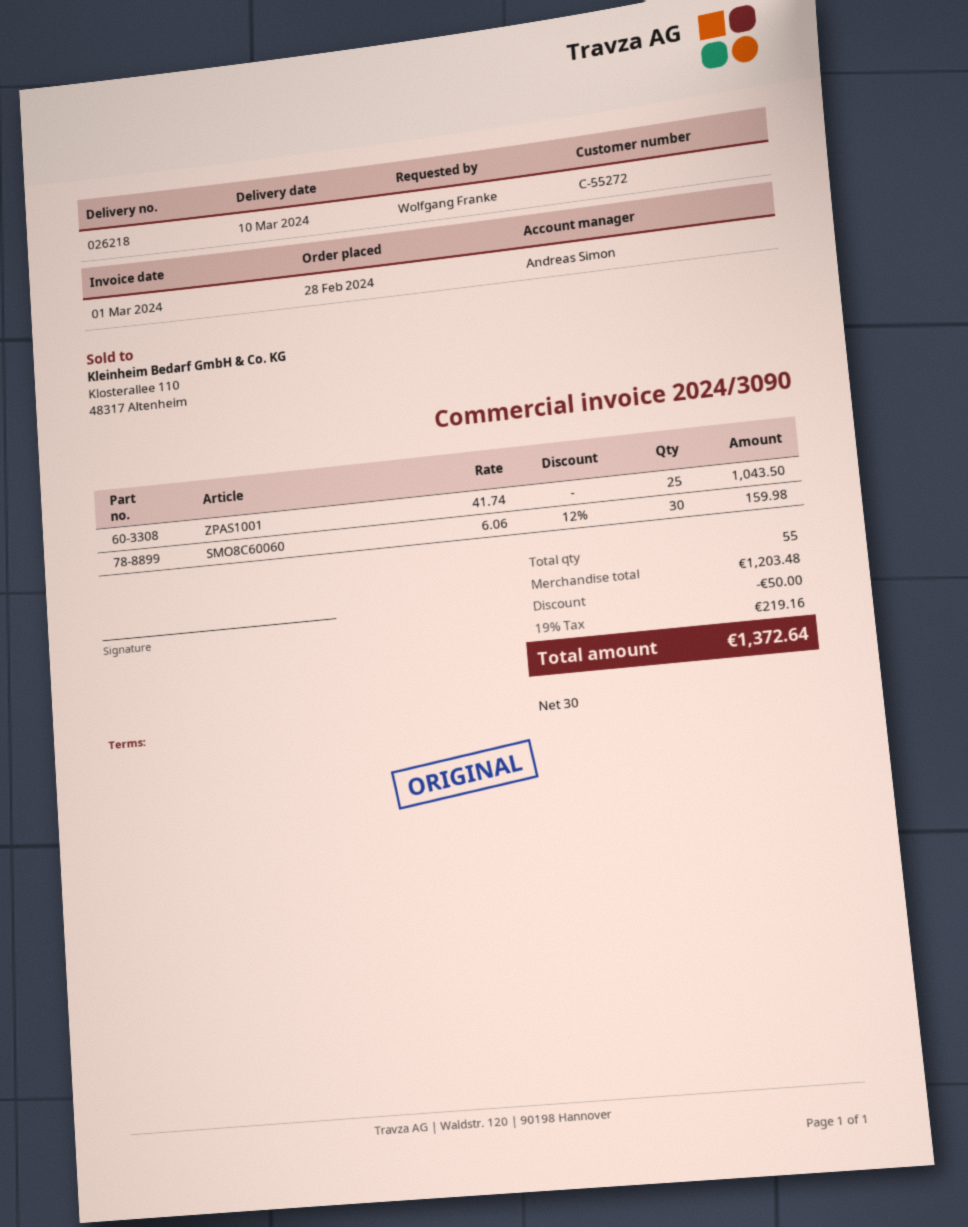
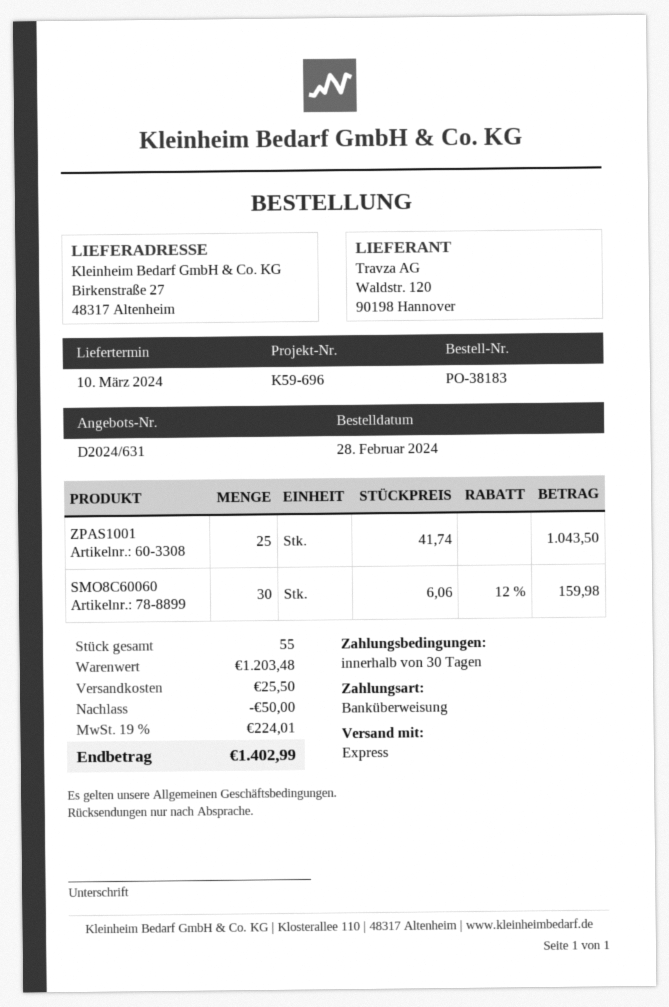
shipping: none -> 25.50
tax: 19% = 219.16 -> 19% = 224.01
total: 1372.64 -> 1402.99

